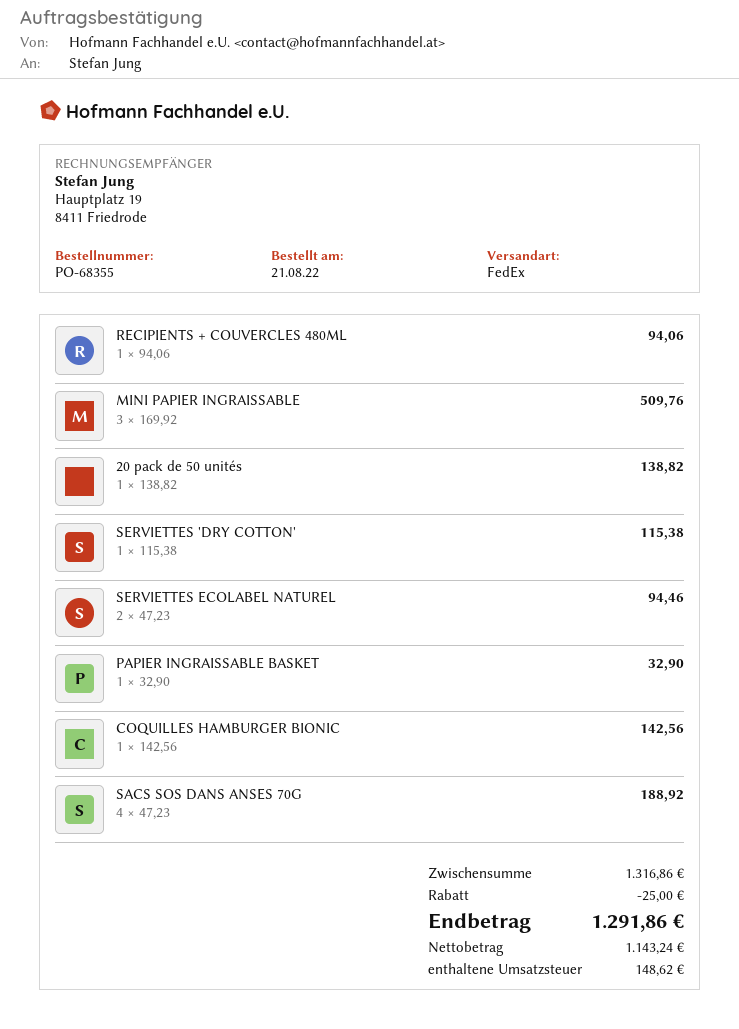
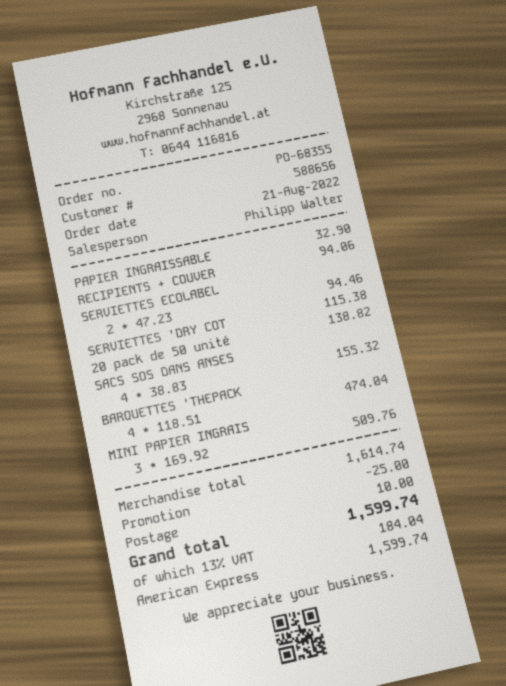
COQUILLES HAMBURGER BIONIC: 1 x 142.56 = 142.56 -> none
SACS SOS DANS ANSES 70G: 4 x 47.23 = 188.92 -> 4 x 38.83 = 155.32
BARQUETTES 'THEPACK: none -> 4 x 118.51 = 474.04
subtotal: 1316.86 -> 1614.74
shipping: none -> 10.00
tax: 148.62 -> 184.04
total: 1291.86 -> 1599.74

